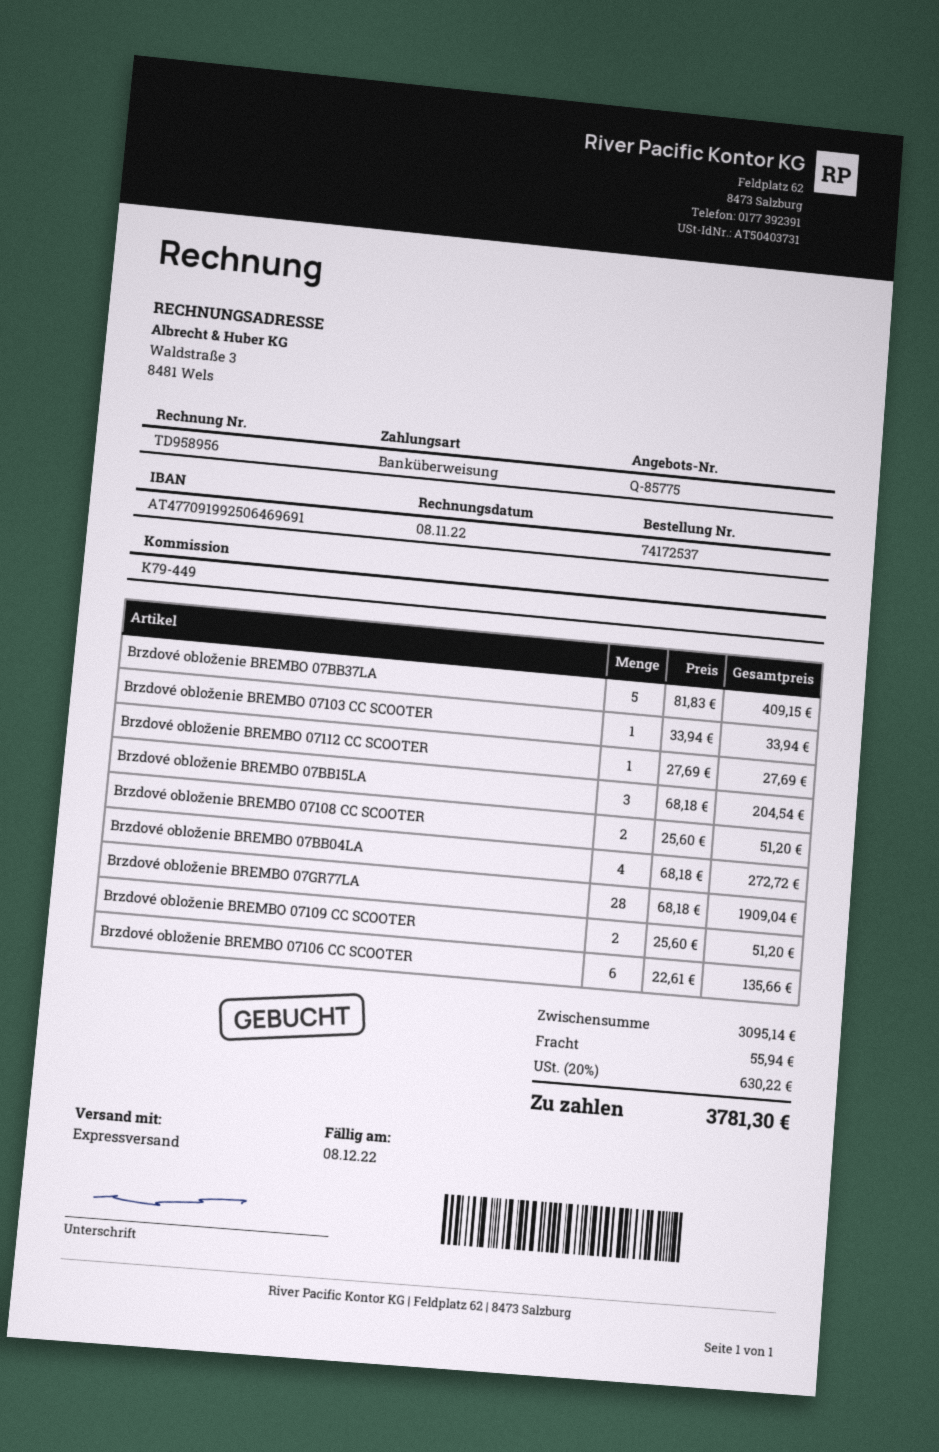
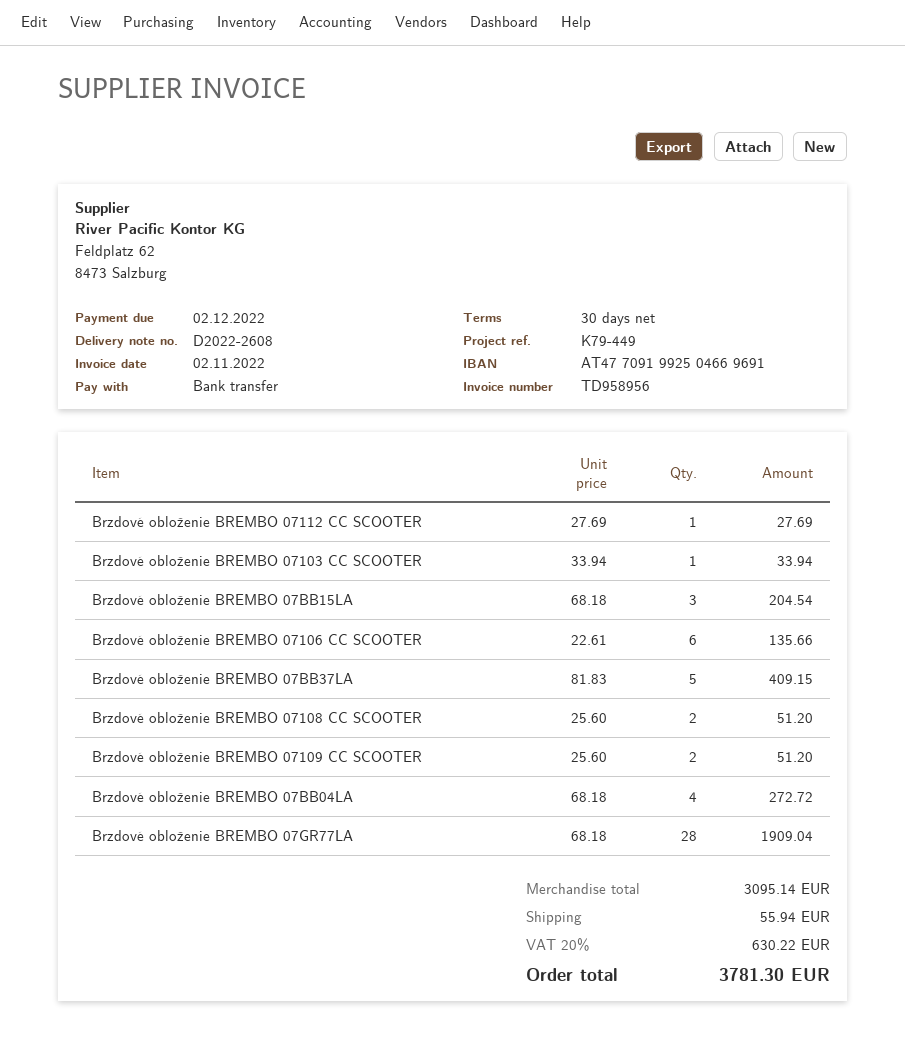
invoice date: 2022-11-08 -> 2022-11-02
due date: 2022-12-08 -> 2022-12-02
bank account: AT477091992506469691 -> AT477091992504669691

